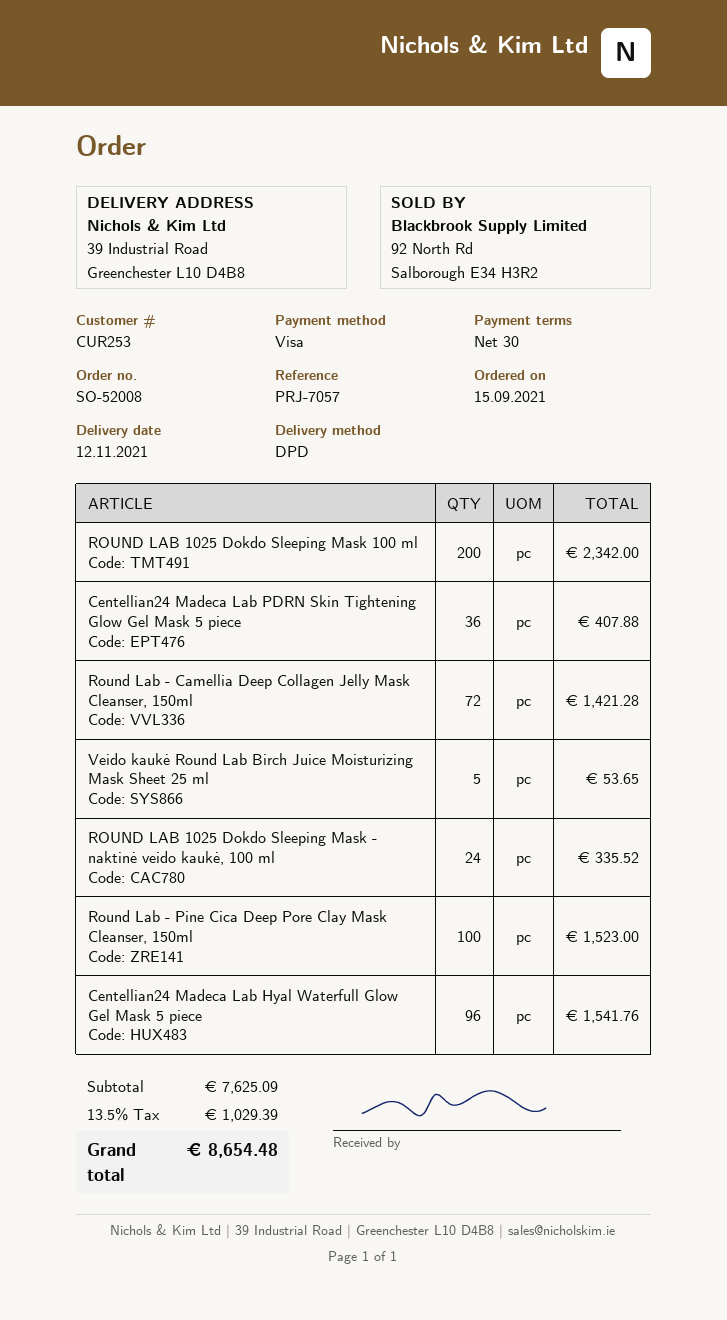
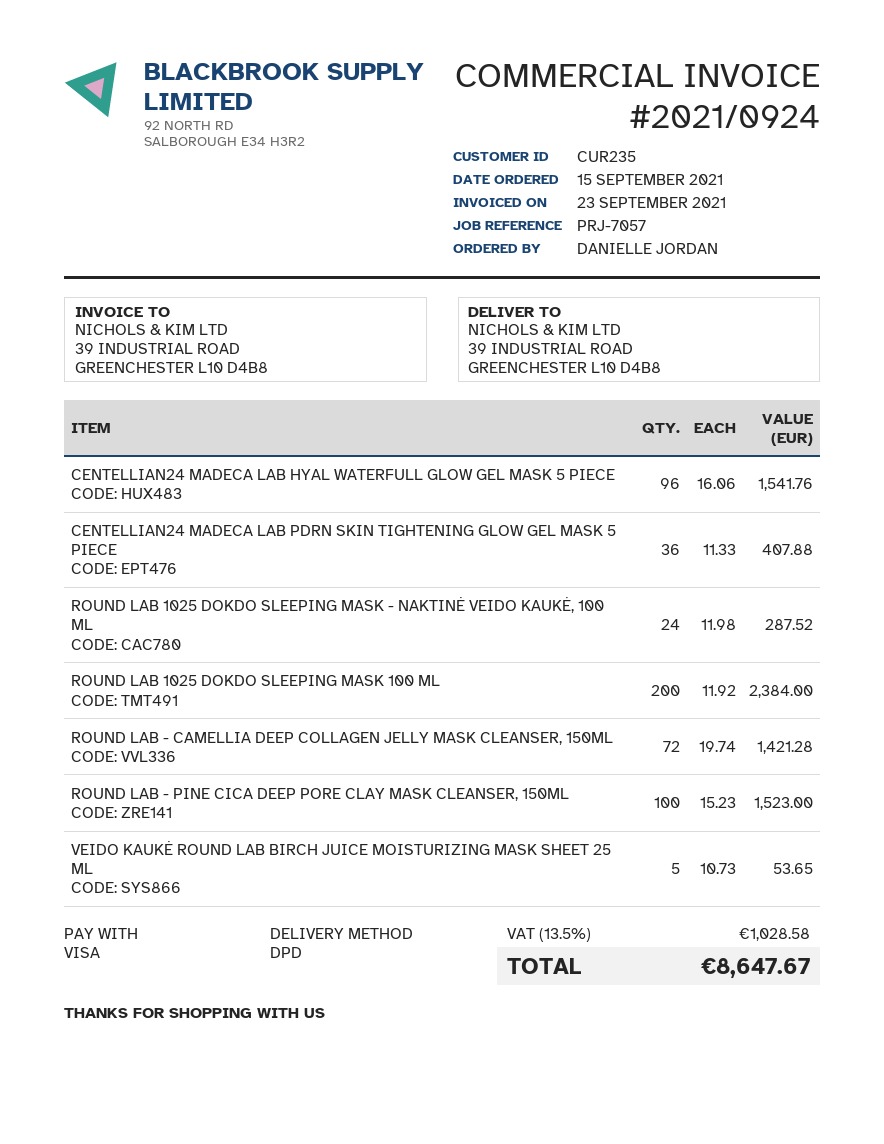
customer number: CUR253 -> CUR235
ROUND LAB 1025 Dokdo Sleeping Mask 100 ml: 200 for 2342.00 -> 200 for 2384.00
ROUND LAB 1025 Dokdo Sleeping Mask - naktinė veido kaukė, 100 ml: 24 for 335.52 -> 24 for 287.52
tax: 13.5% = 1029.39 -> 13.5% = 1028.58
total: 8654.48 -> 8647.67

